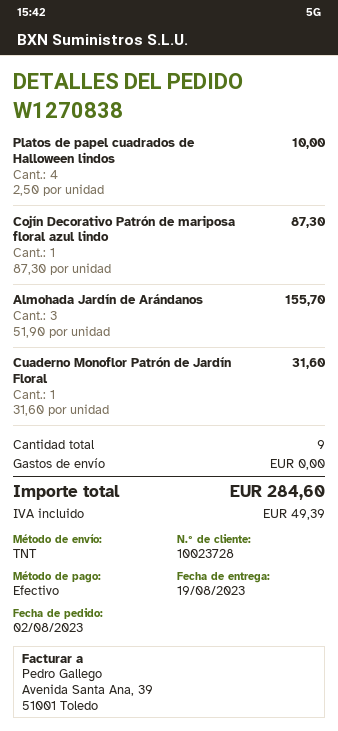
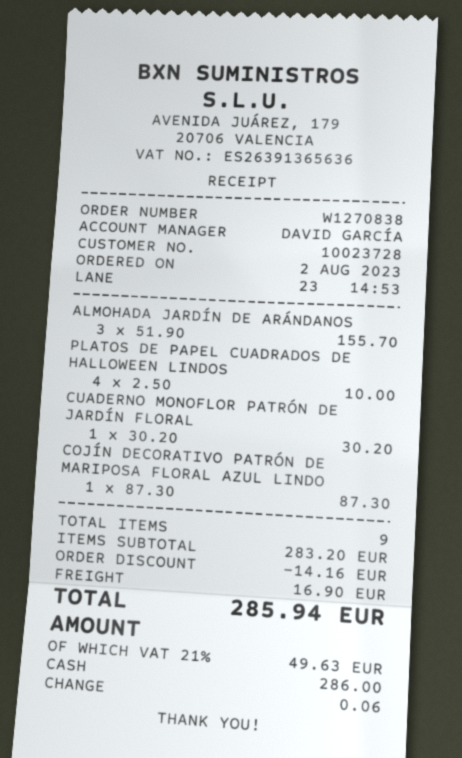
Cuaderno Monoflor Patrón de Jardín Floral: 1 x 31.60 = 31.60 -> 1 x 30.20 = 30.20
discount: none -> 14.16
shipping: 0.00 -> 16.90
tax: 49.39 -> 49.63
total: 284.60 -> 285.94

